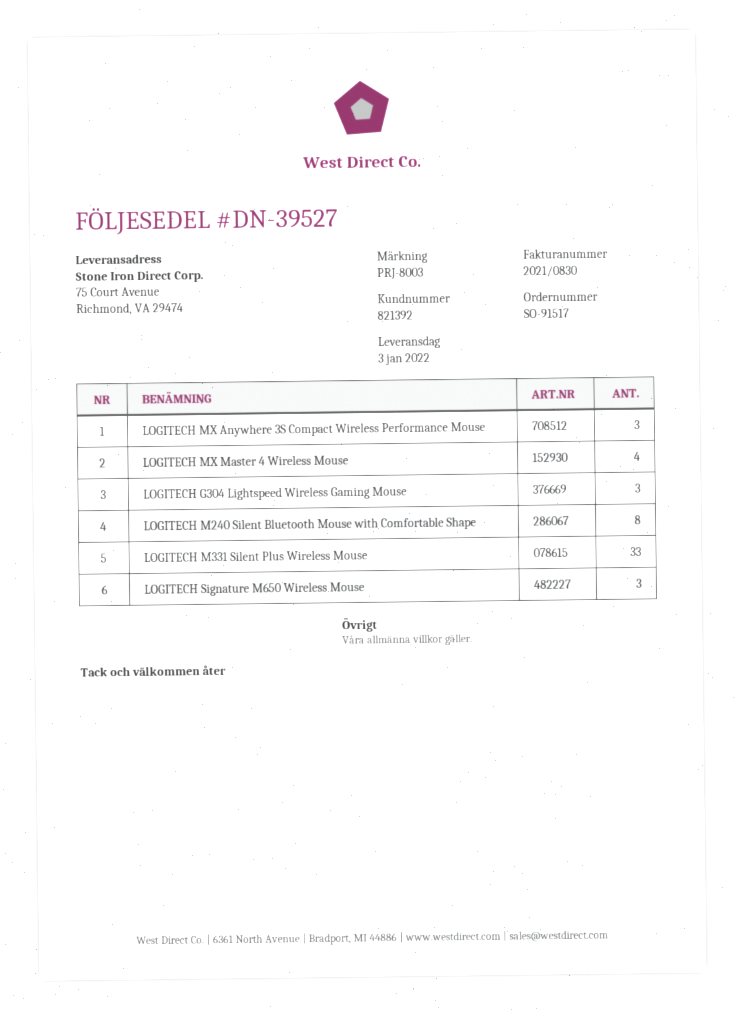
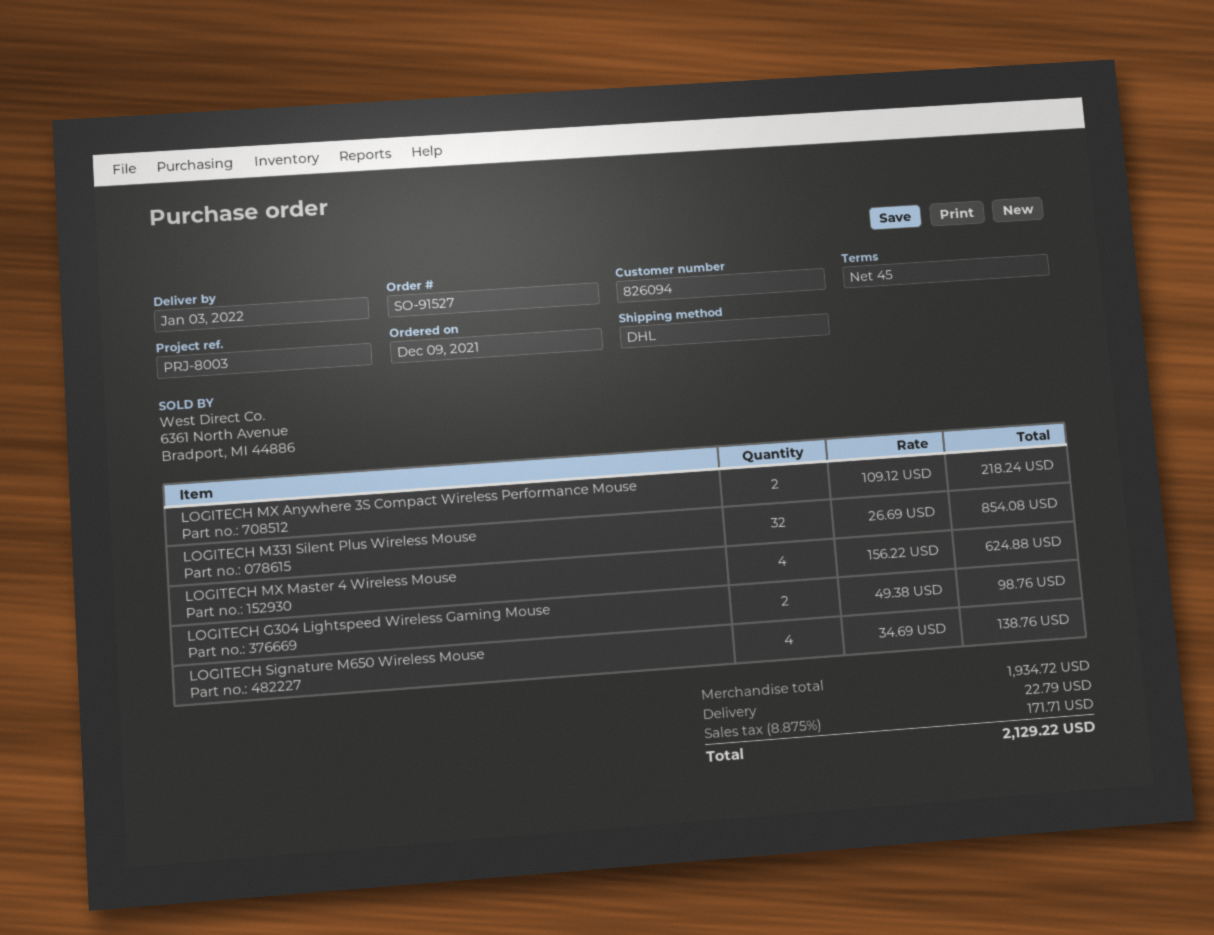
order number: SO-91517 -> SO-91527
customer number: 821392 -> 826094
LOGITECH MX Anywhere 3S Compact Wireless Performance Mouse: 3 -> 2
LOGITECH G304 Lightspeed Wireless Gaming Mouse: 3 -> 2
LOGITECH M240 Silent Bluetooth Mouse with Comfortable Shape: 8 -> none
LOGITECH M331 Silent Plus Wireless Mouse: 33 -> 32
LOGITECH Signature M650 Wireless Mouse: 3 -> 4

